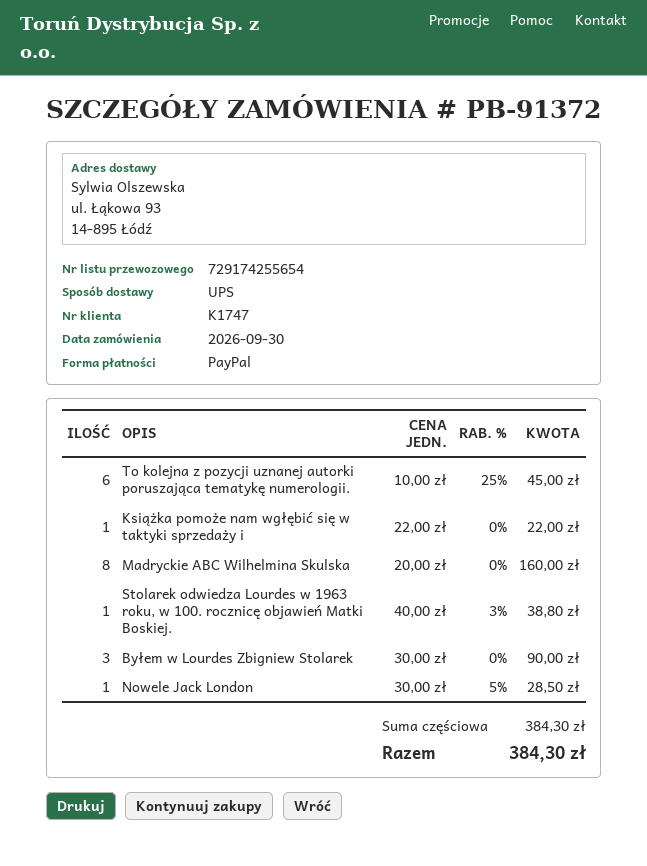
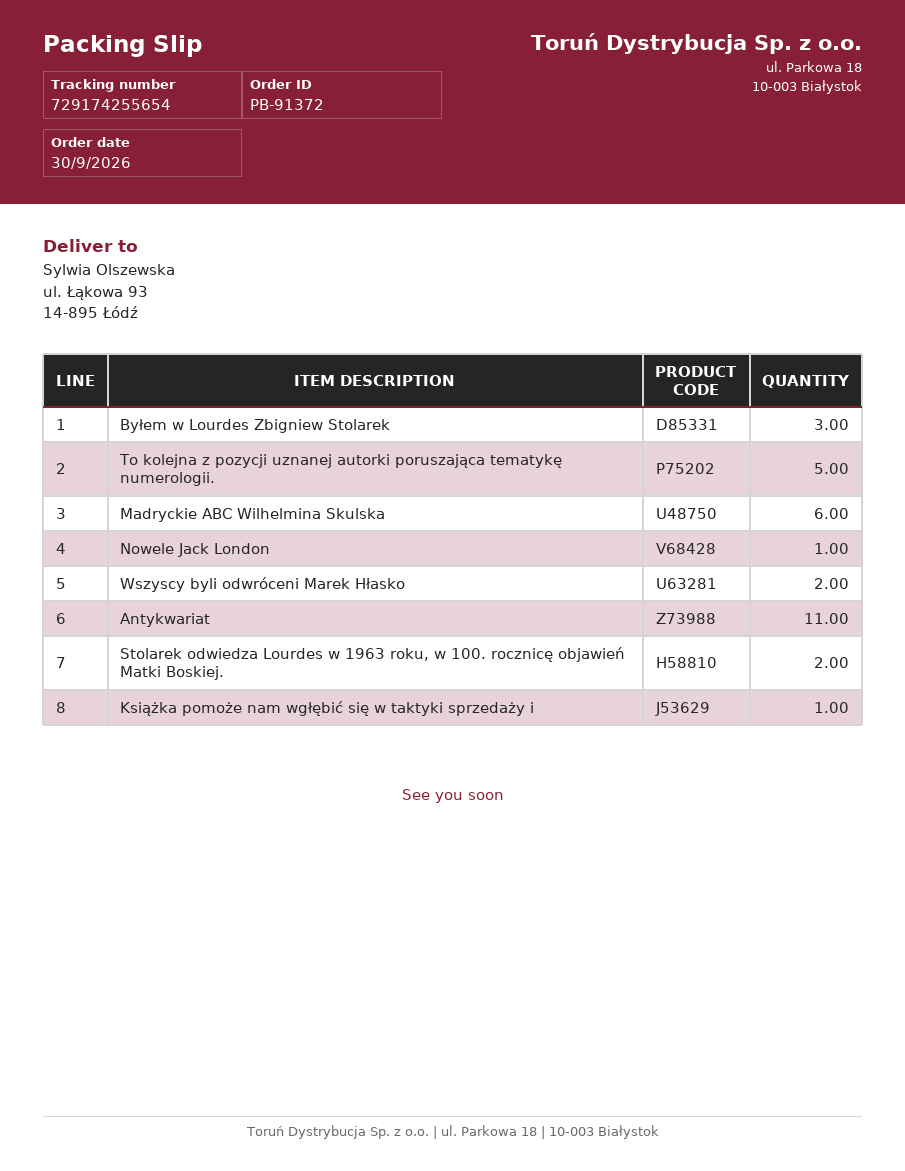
To kolejna z pozycji uznanej autorki poruszająca tematykę numerologii.: 6 -> 5
Madryckie ABC Wilhelmina Skulska: 8 -> 6
Stolarek odwiedza Lourdes w 1963 roku, w 100. rocznicę objawień Matki Boskiej.: 1 -> 2
Wszyscy byli odwróceni Marek Hłasko: none -> 2
Antykwariat: none -> 11

